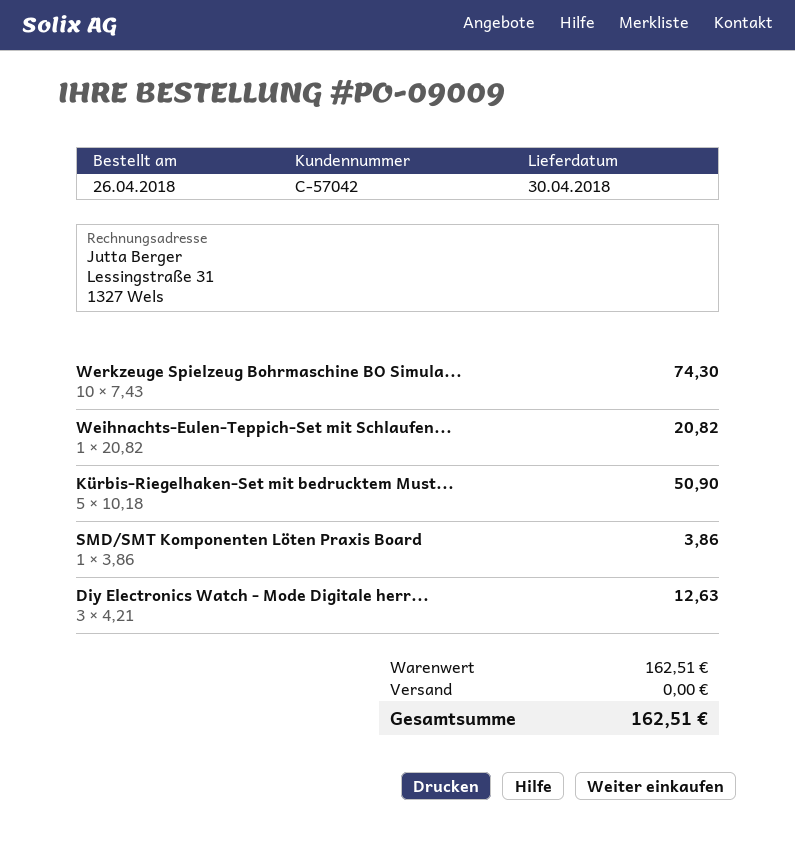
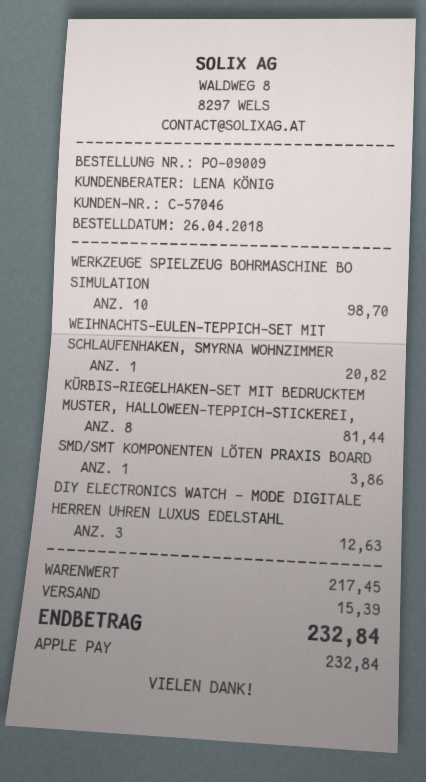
customer number: C-57042 -> C-57046
Werkzeuge Spielzeug Bohrmaschine BO Simula...: 10 for 74.30 -> 10 for 98.70
Kürbis-Riegelhaken-Set mit bedrucktem Must...: 5 for 50.90 -> 8 for 81.44
subtotal: 162.51 -> 217.45
shipping: 0.00 -> 15.39
total: 162.51 -> 232.84

